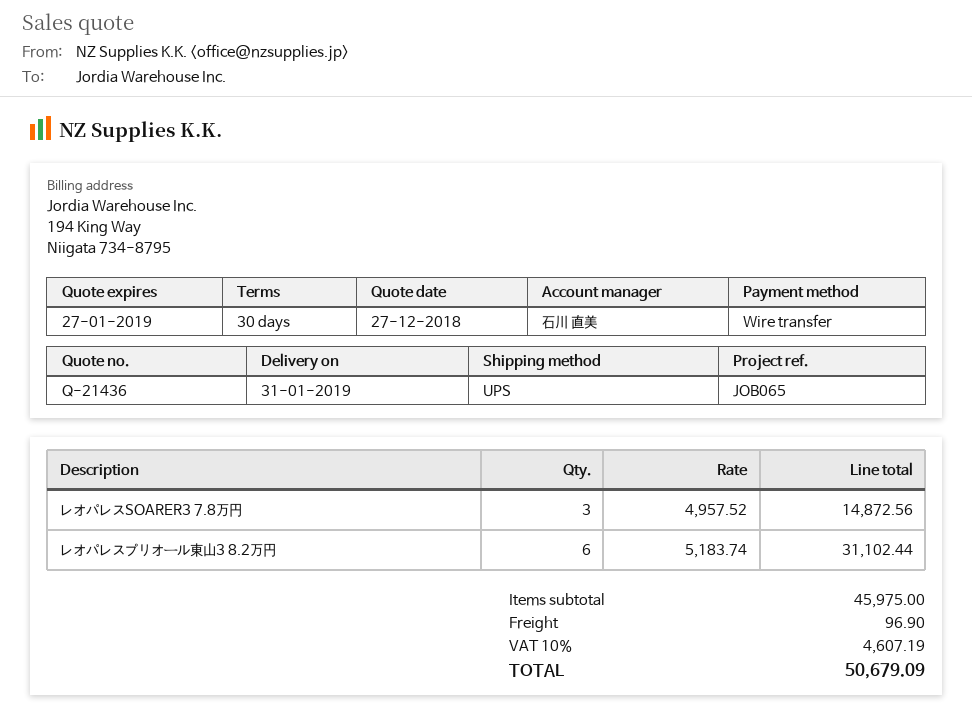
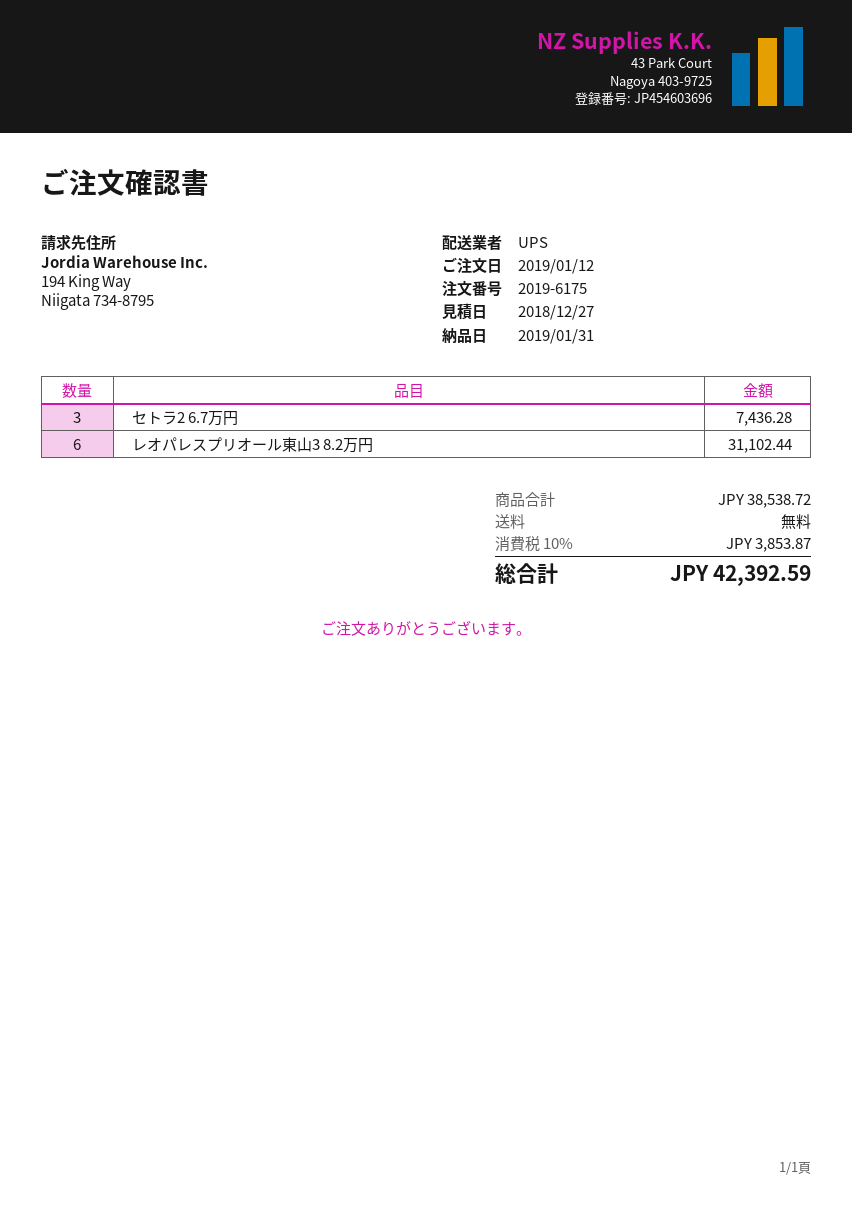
レオパレスSOARER3 7.8万円: 3 for 14872.56 -> none
セトラ2 6.7万円: none -> 3 for 7436.28
subtotal: 45975.00 -> 38538.72
shipping: 96.90 -> 0.00
tax: 10% = 4607.19 -> 10% = 3853.87
total: 50679.09 -> 42392.59

